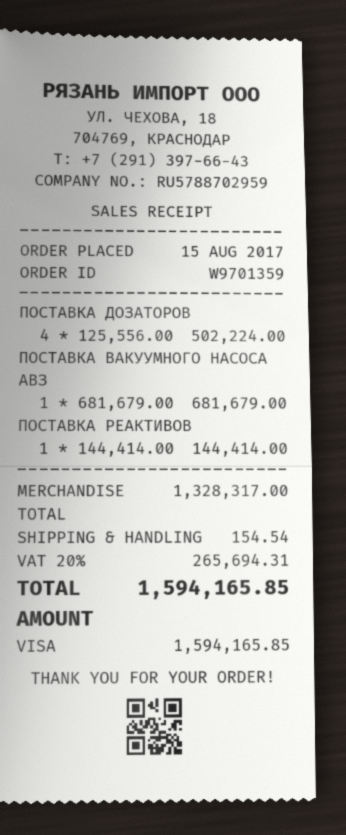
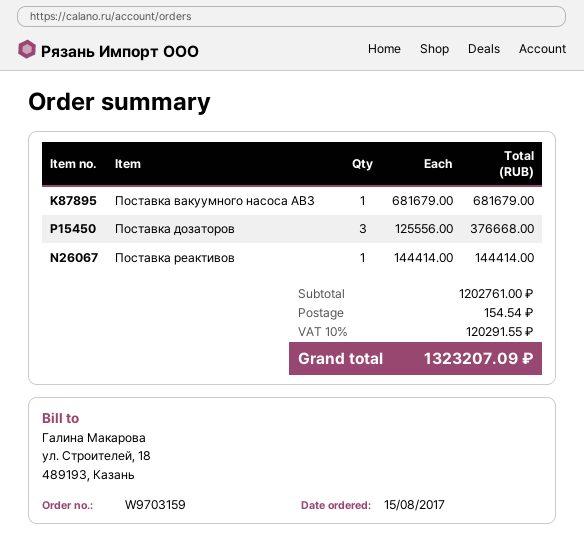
order number: W9701359 -> W9703159
ПОСТАВКА ДОЗАТОРОВ: 4 x 125556.00 = 502224.00 -> 3 x 125556.00 = 376668.00
subtotal: 1328317.00 -> 1202761.00
tax: 20% = 265694.31 -> 10% = 120291.55
total: 1594165.85 -> 1323207.09

